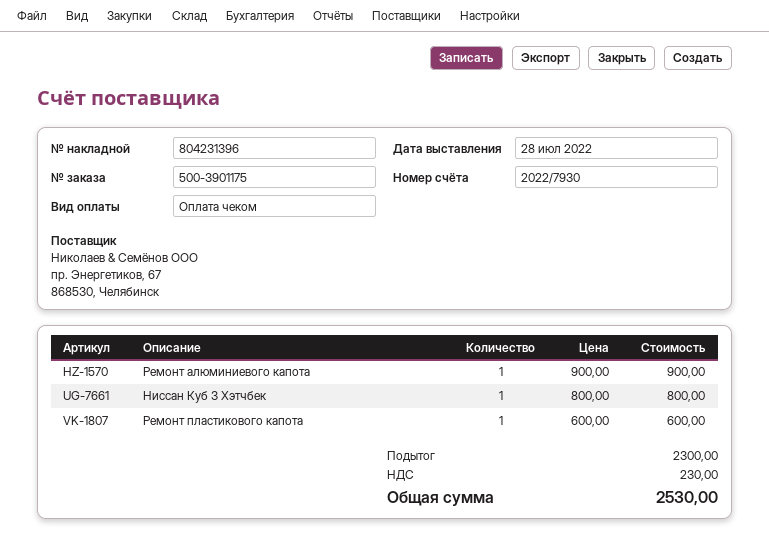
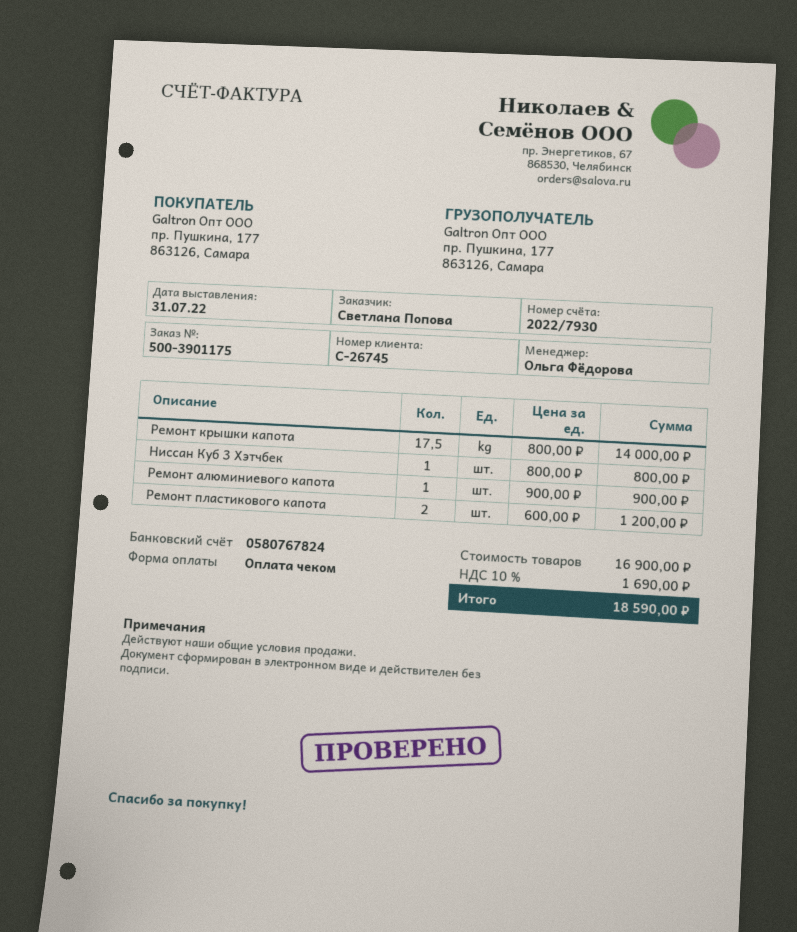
invoice date: 2022-07-28 -> 2022-07-31
Ремонт пластикового капота: 1 x 600.00 = 600.00 -> 2 x 600.00 = 1200.00
Ремонт крышки капота: none -> 17.5 x 800.00 = 14000.00
subtotal: 2300.00 -> 16900.00
tax: 230.00 -> 1690.00
total: 2530.00 -> 18590.00

